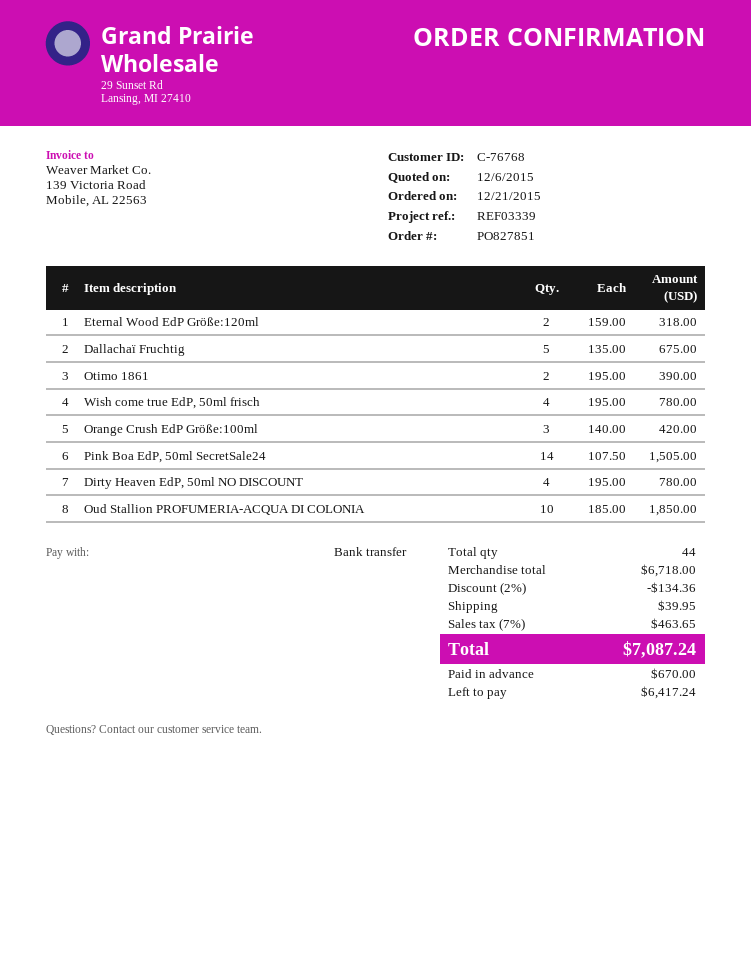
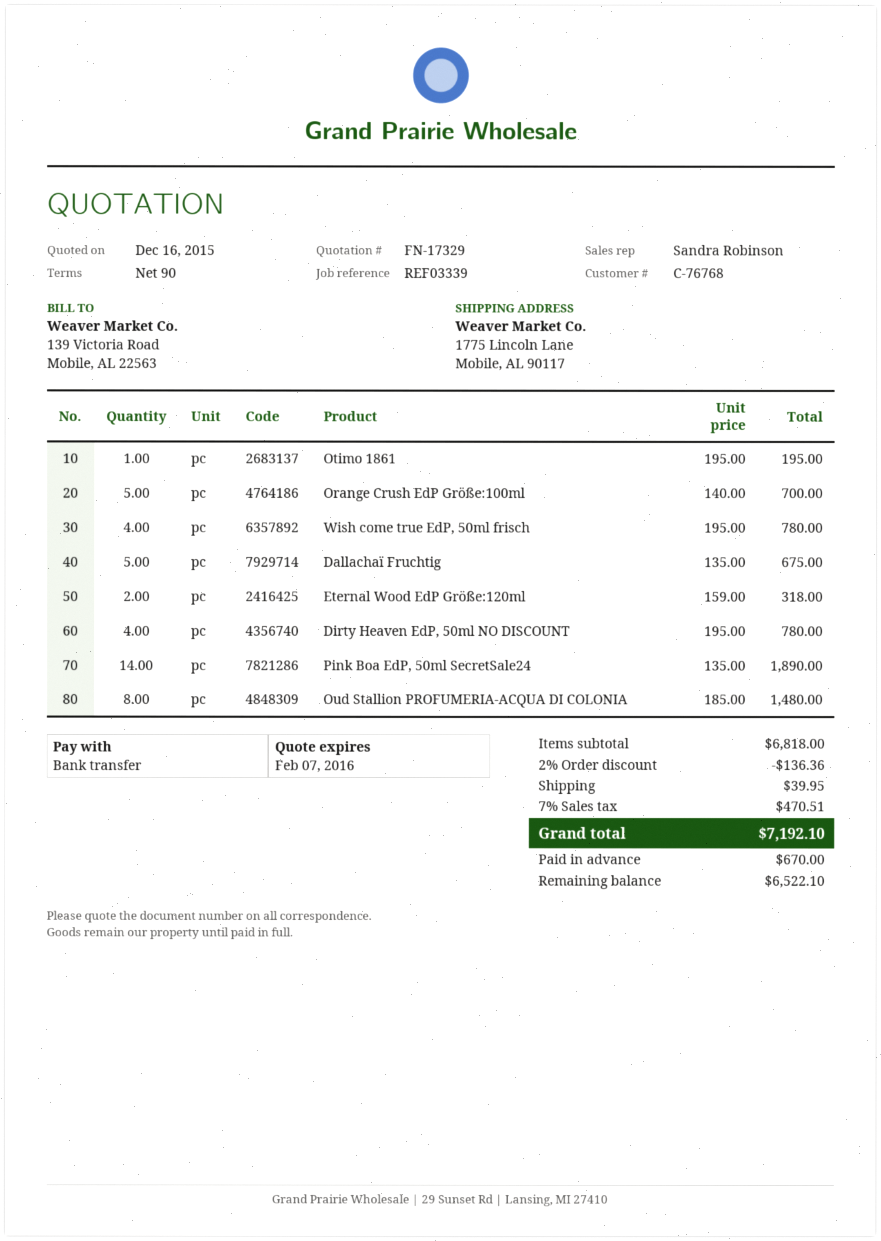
quote date: 2015-12-06 -> 2015-12-16
Otimo 1861: 2 x 195.00 = 390.00 -> 1 x 195.00 = 195.00
Orange Crush EdP Größe:100ml: 3 x 140.00 = 420.00 -> 5 x 140.00 = 700.00
Pink Boa EdP, 50ml SecretSale24: 14 x 107.50 = 1505.00 -> 14 x 135.00 = 1890.00
Oud Stallion PROFUMERIA-ACQUA DI COLONIA: 10 x 185.00 = 1850.00 -> 8 x 185.00 = 1480.00
subtotal: 6718.00 -> 6818.00
discount: 2% = 134.36 -> 2% = 136.36
tax: 7% = 463.65 -> 7% = 470.51
total: 7087.24 -> 7192.10
balance: 6417.24 -> 6522.10

